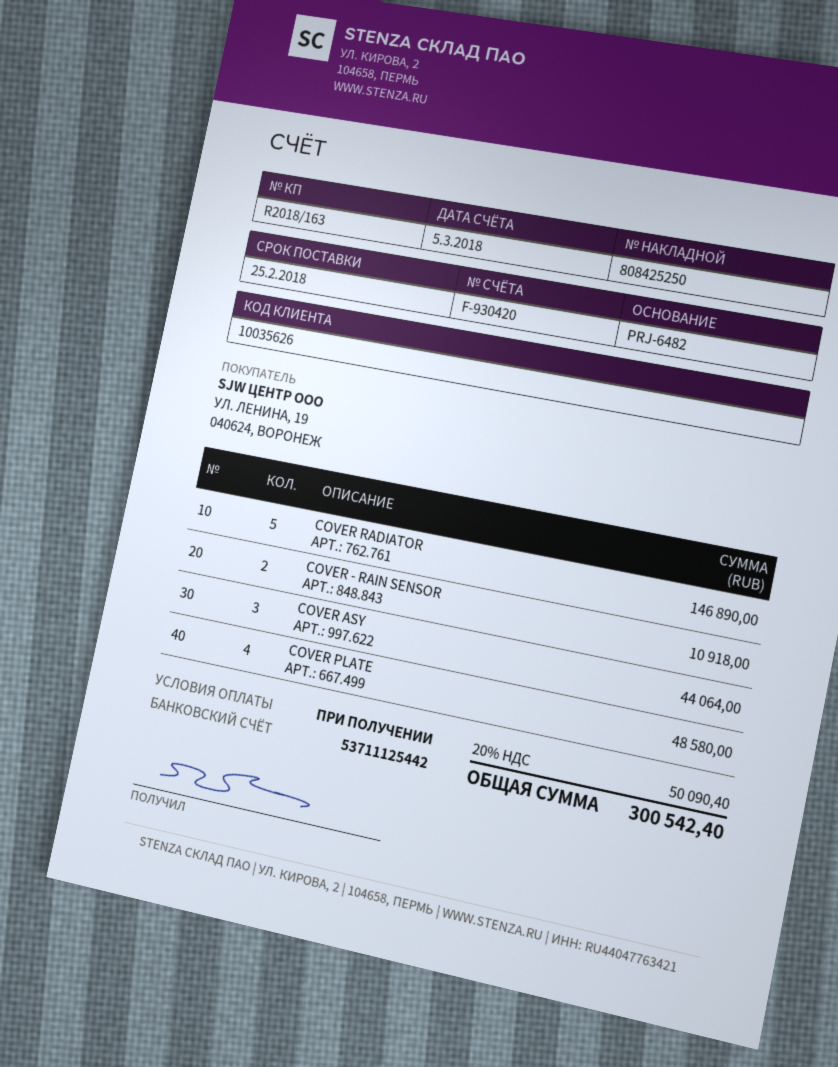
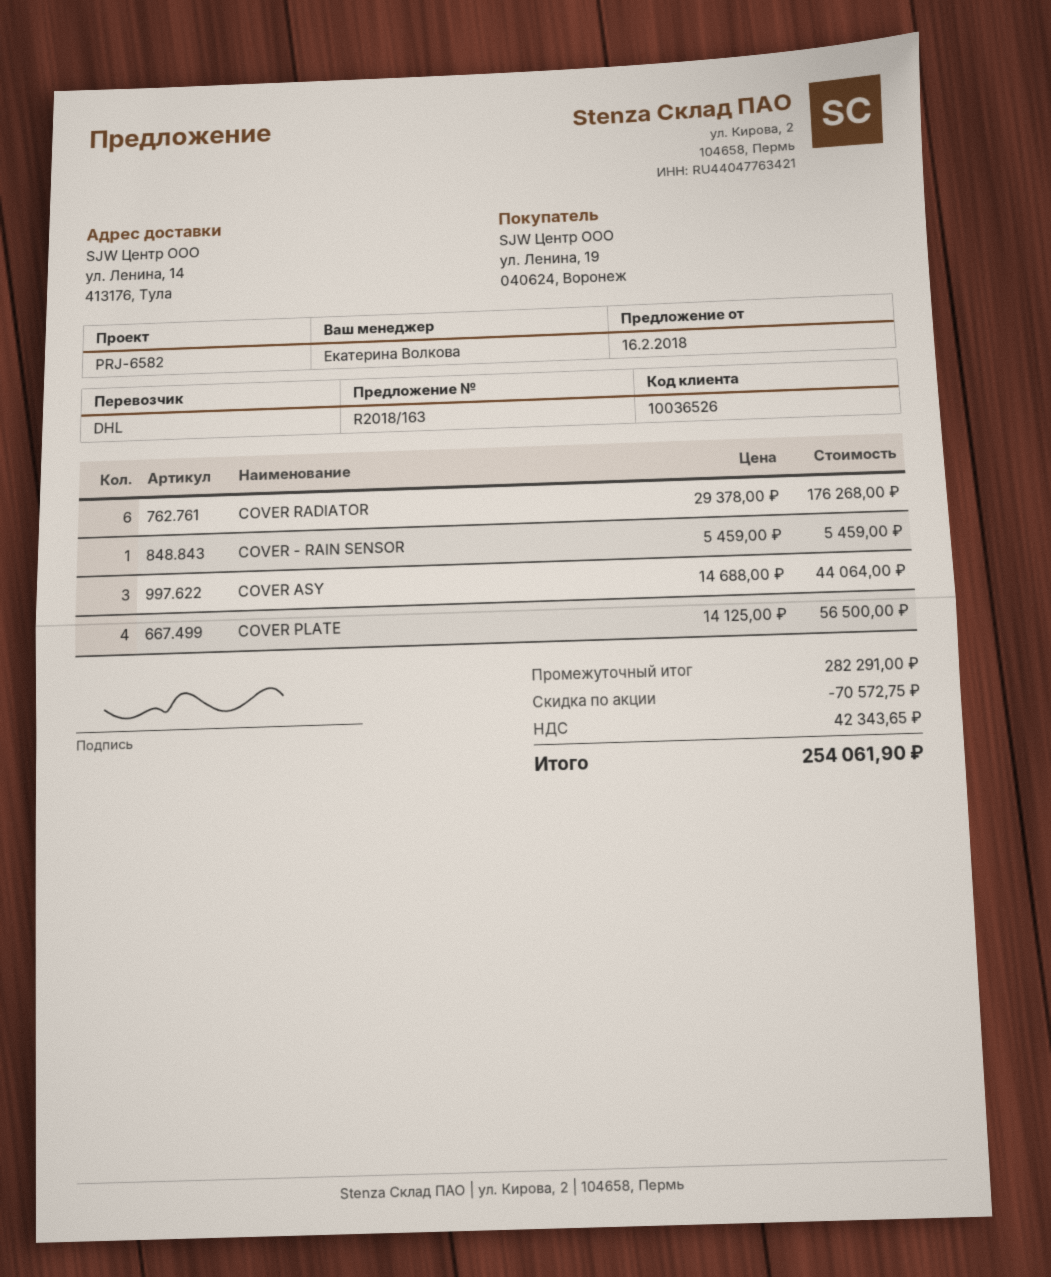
customer number: 10035626 -> 10036526
reference: PRJ-6482 -> PRJ-6582
COVER RADIATOR: 5 for 146890.00 -> 6 for 176268.00
COVER - RAIN SENSOR: 2 for 10918.00 -> 1 for 5459.00
COVER PLATE: 4 for 48580.00 -> 4 for 56500.00
discount: none -> 70572.75
tax: 50090.40 -> 42343.65
total: 300542.40 -> 254061.90

